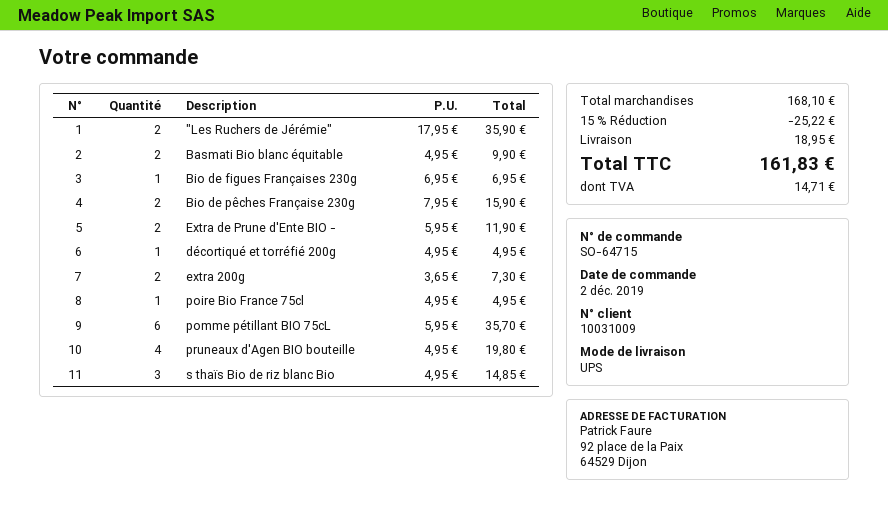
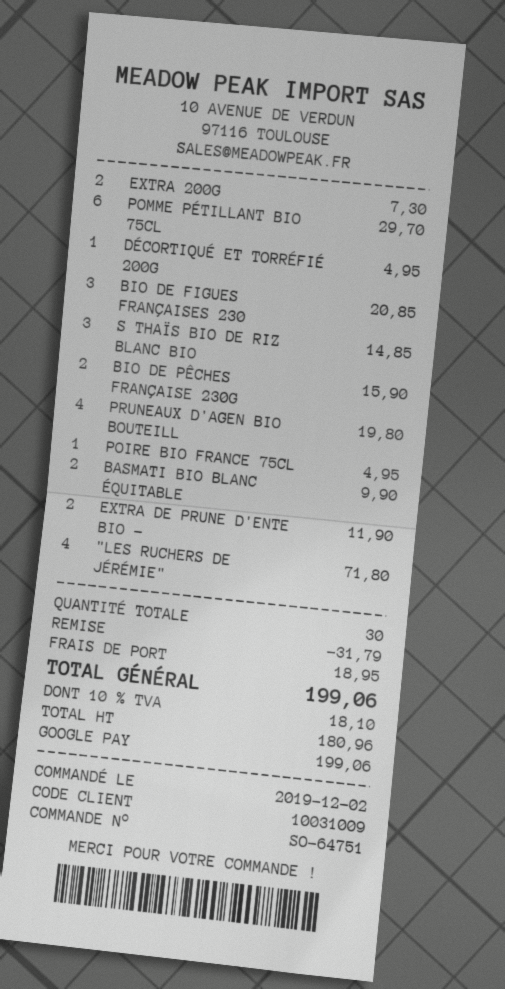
order number: SO-64715 -> SO-64751
"Les Ruchers de Jérémie": 2 for 35.90 -> 4 for 71.80
Bio de figues Françaises 230g: 1 for 6.95 -> 3 for 20.85
pomme pétillant BIO 75cL: 6 for 35.70 -> 6 for 29.70
discount: 25.22 -> 31.79
tax: 14.71 -> 18.10
total: 161.83 -> 199.06

